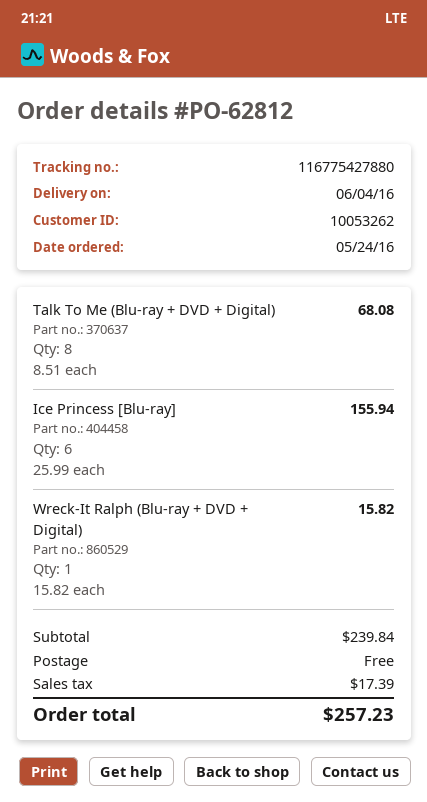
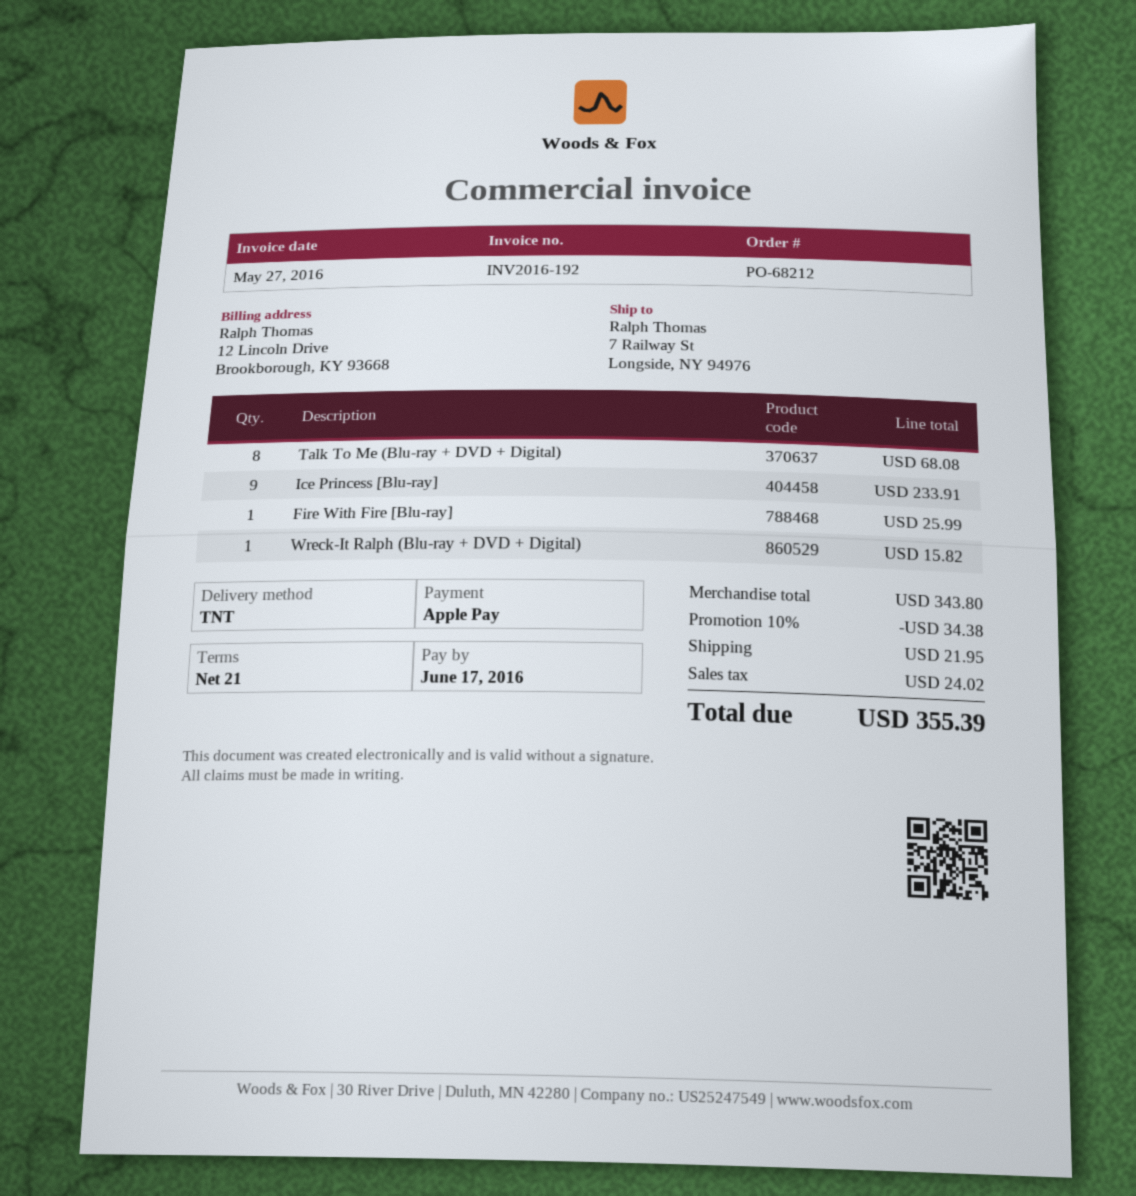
order number: PO-62812 -> PO-68212
Ice Princess [Blu-ray]: 6 for 155.94 -> 9 for 233.91
Fire With Fire [Blu-ray]: none -> 1 for 25.99
subtotal: 239.84 -> 343.80
discount: none -> 10% = 34.38
shipping: 0.00 -> 21.95
tax: 17.39 -> 24.02
total: 257.23 -> 355.39

